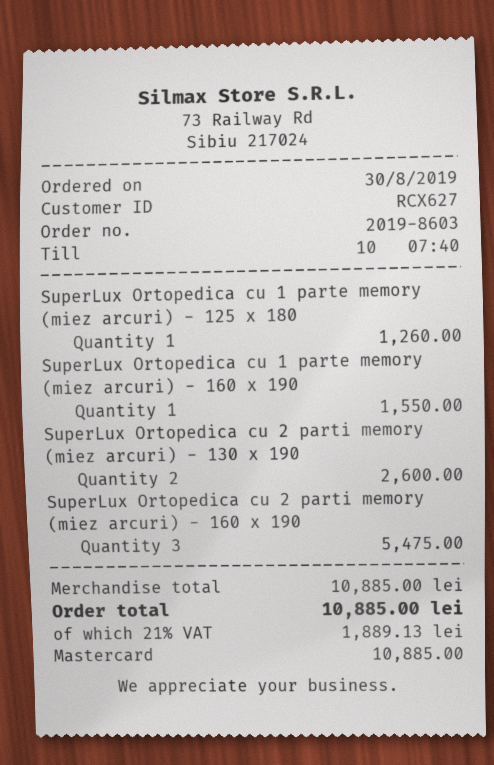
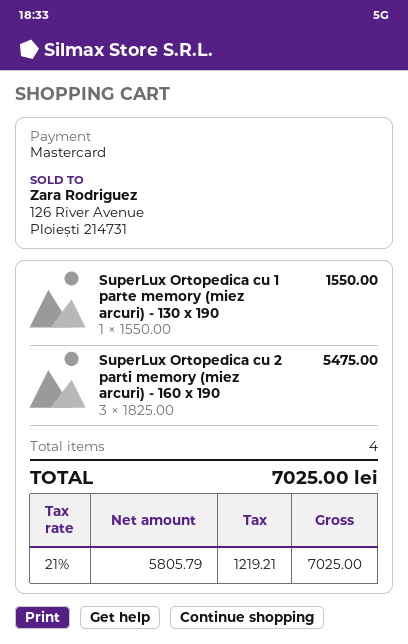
SuperLux Ortopedica cu 1 parte memory (miez arcuri) - 125 x 180: 1 for 1260.00 -> none
SuperLux Ortopedica cu 1 parte memory (miez arcuri) - 160 x 190: 1 for 1550.00 -> none
SuperLux Ortopedica cu 2 parti memory (miez arcuri) - 130 x 190: 2 for 2600.00 -> none
SuperLux Ortopedica cu 1 parte memory (miez arcuri) - 130 x 190: none -> 1 for 1550.00
tax: 21% = 1889.13 -> 21% = 1219.21
total: 10885.00 -> 7025.00

